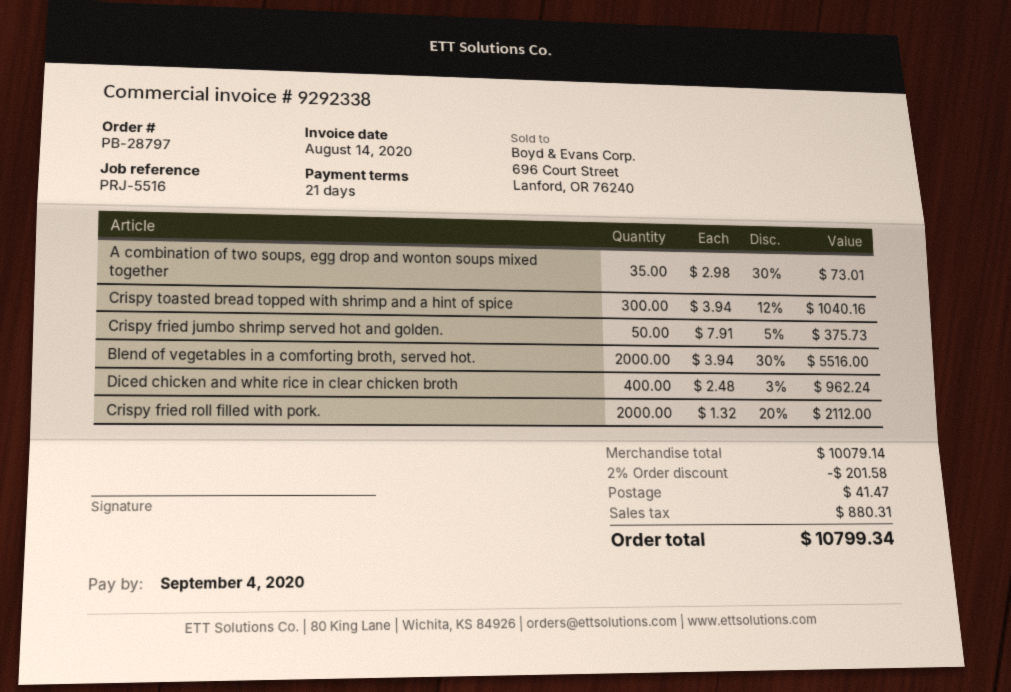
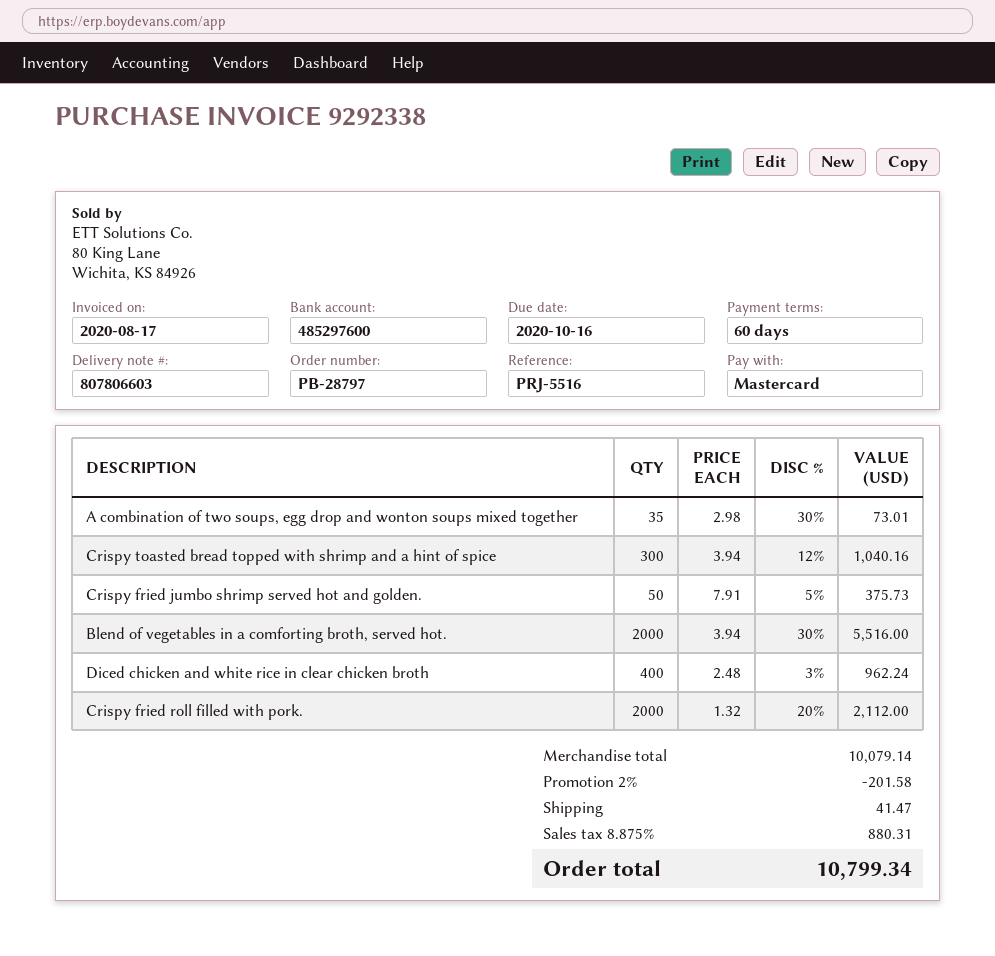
invoice date: 2020-08-14 -> 2020-08-17
payment terms: 21 days -> 60 days
due date: 2020-09-04 -> 2020-10-16

